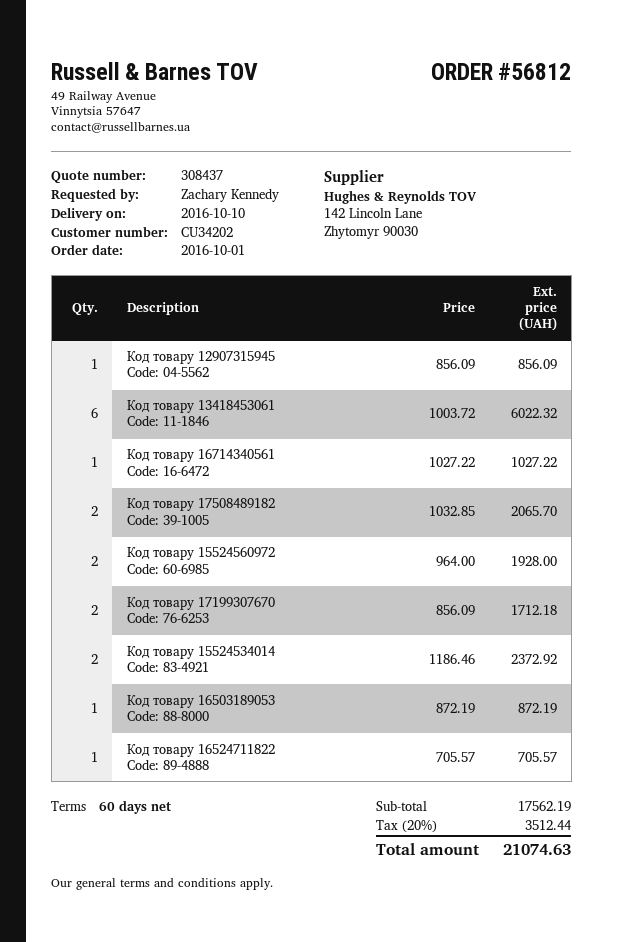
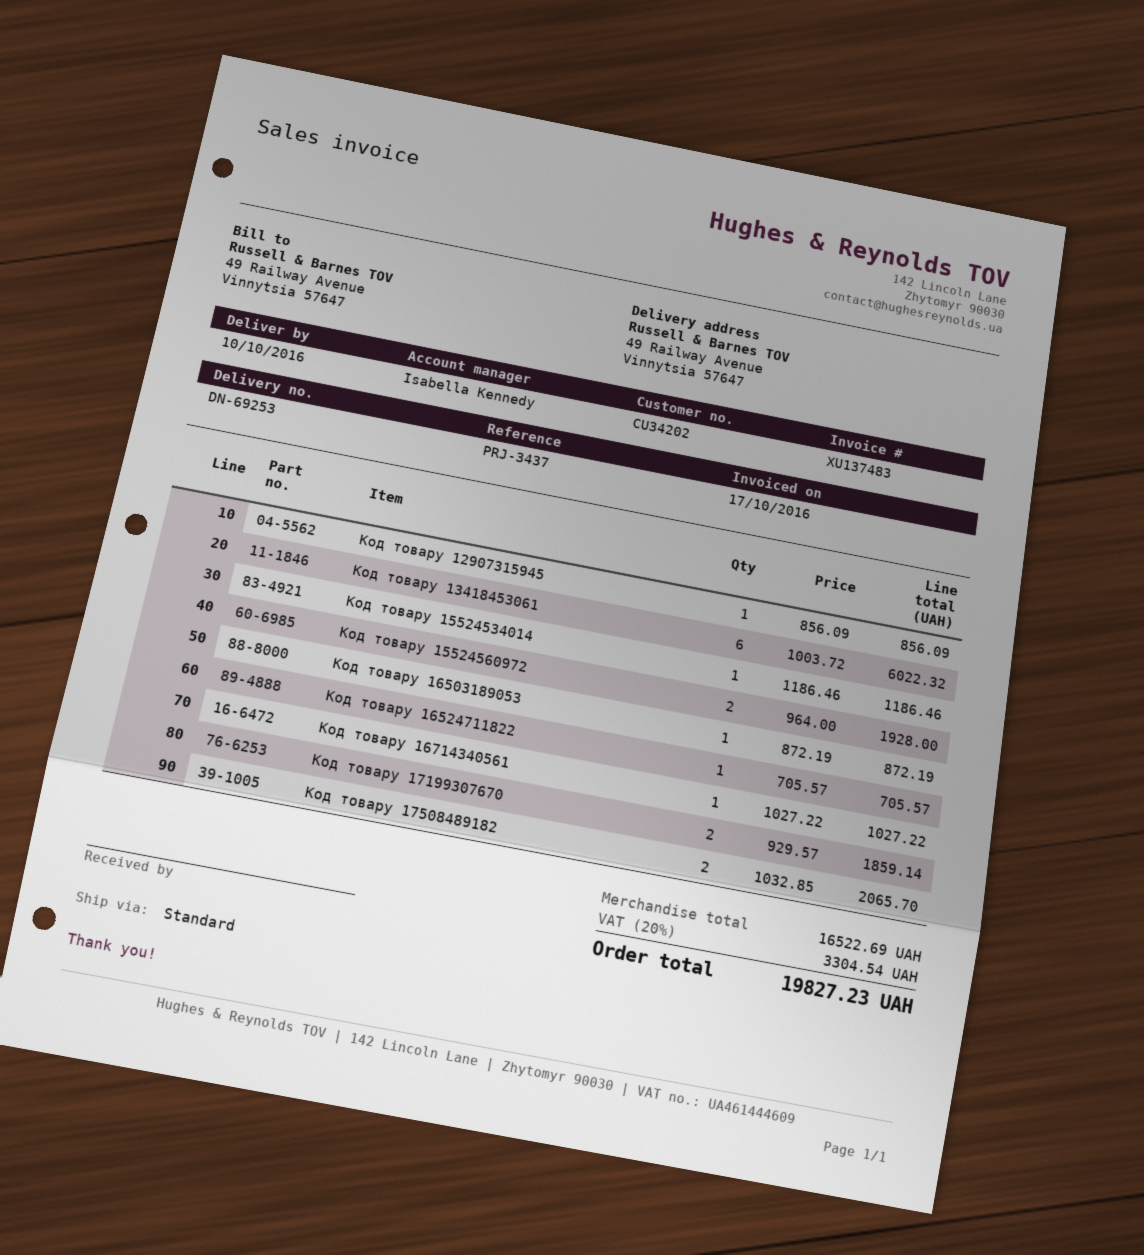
Код товару 17199307670: 2 x 856.09 = 1712.18 -> 2 x 929.57 = 1859.14
Код товару 15524534014: 2 x 1186.46 = 2372.92 -> 1 x 1186.46 = 1186.46
subtotal: 17562.19 -> 16522.69
tax: 20% = 3512.44 -> 20% = 3304.54
total: 21074.63 -> 19827.23

